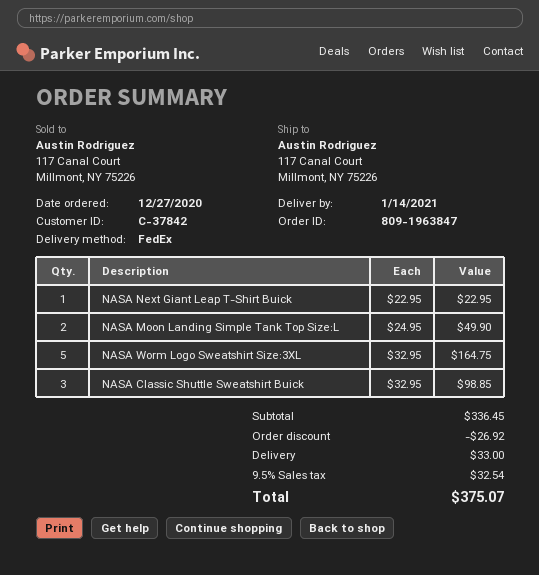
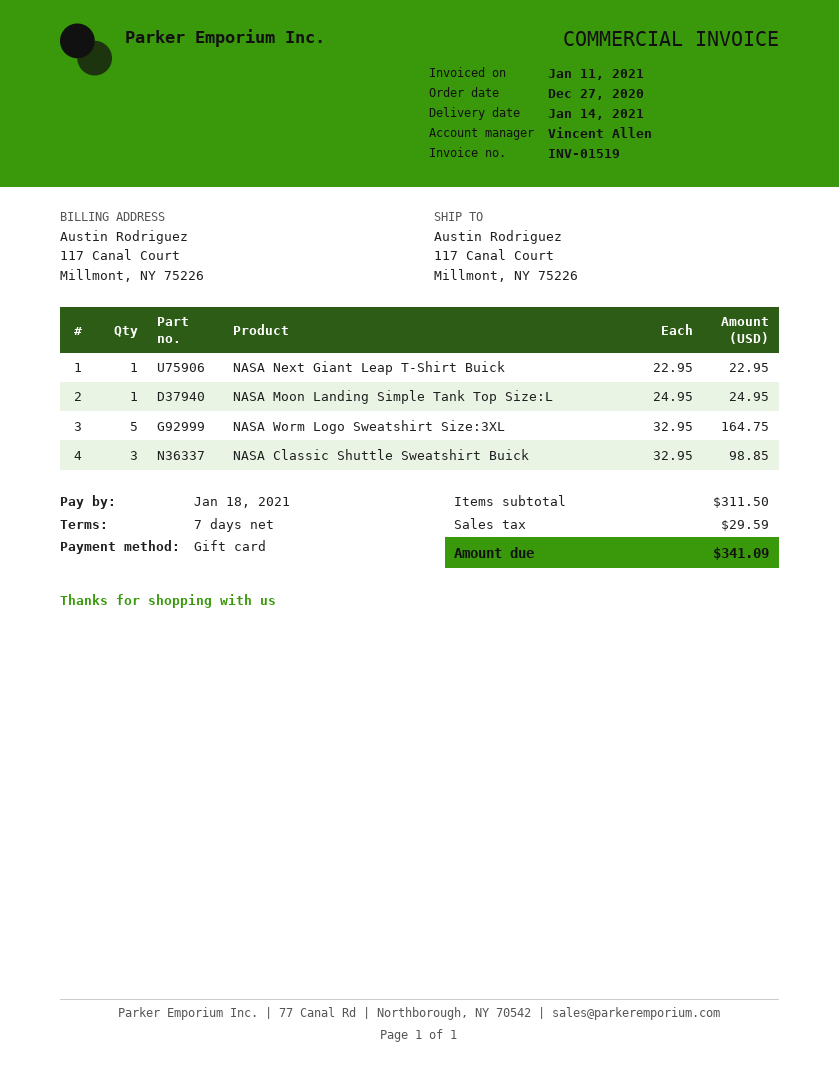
NASA Moon Landing Simple Tank Top Size:L: 2 x 24.95 = 49.90 -> 1 x 24.95 = 24.95
subtotal: 336.45 -> 311.50
discount: 26.92 -> none
shipping: 33.00 -> none
tax: 32.54 -> 29.59
total: 375.07 -> 341.09

